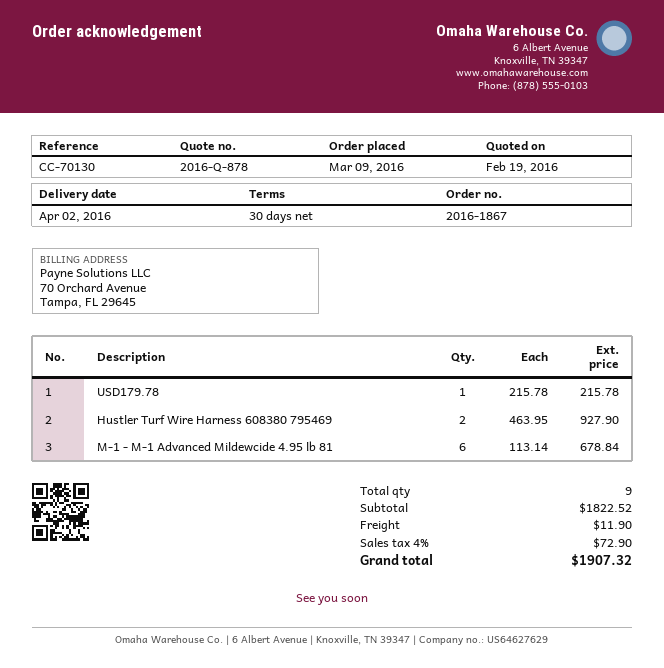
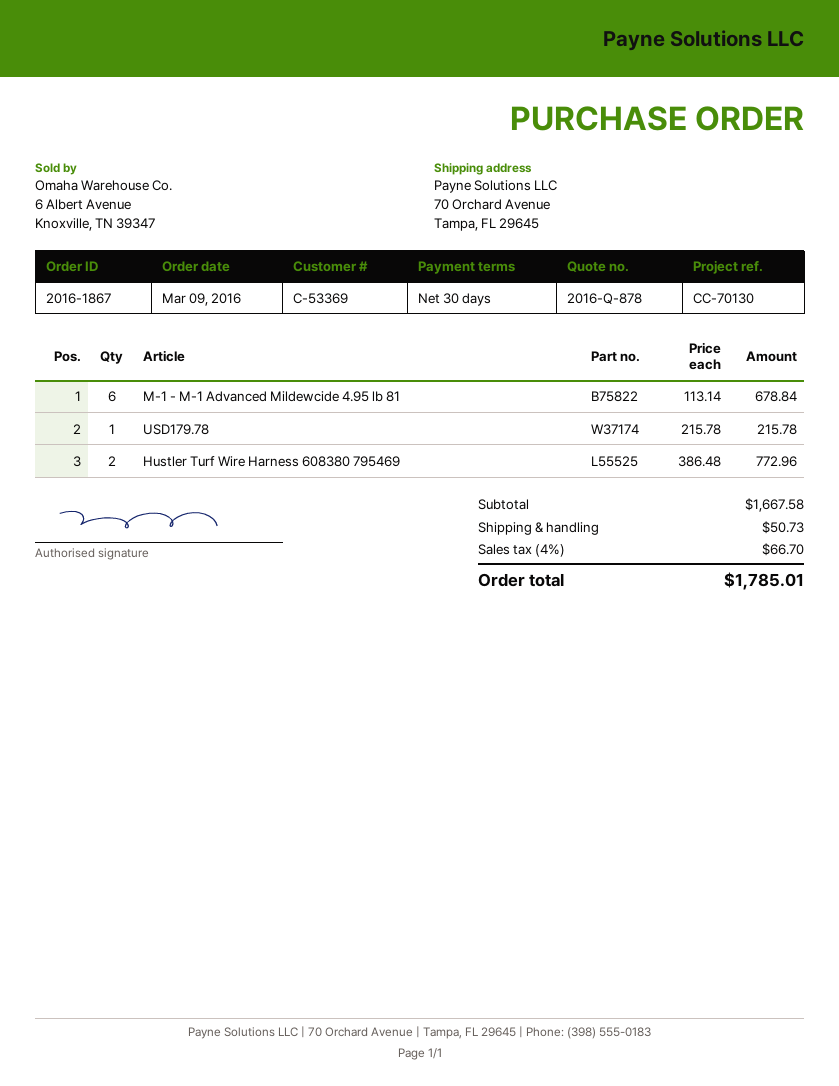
Hustler Turf Wire Harness 608380 795469: 2 x 463.95 = 927.90 -> 2 x 386.48 = 772.96
subtotal: 1822.52 -> 1667.58
shipping: 11.90 -> 50.73
tax: 4% = 72.90 -> 4% = 66.70
total: 1907.32 -> 1785.01

